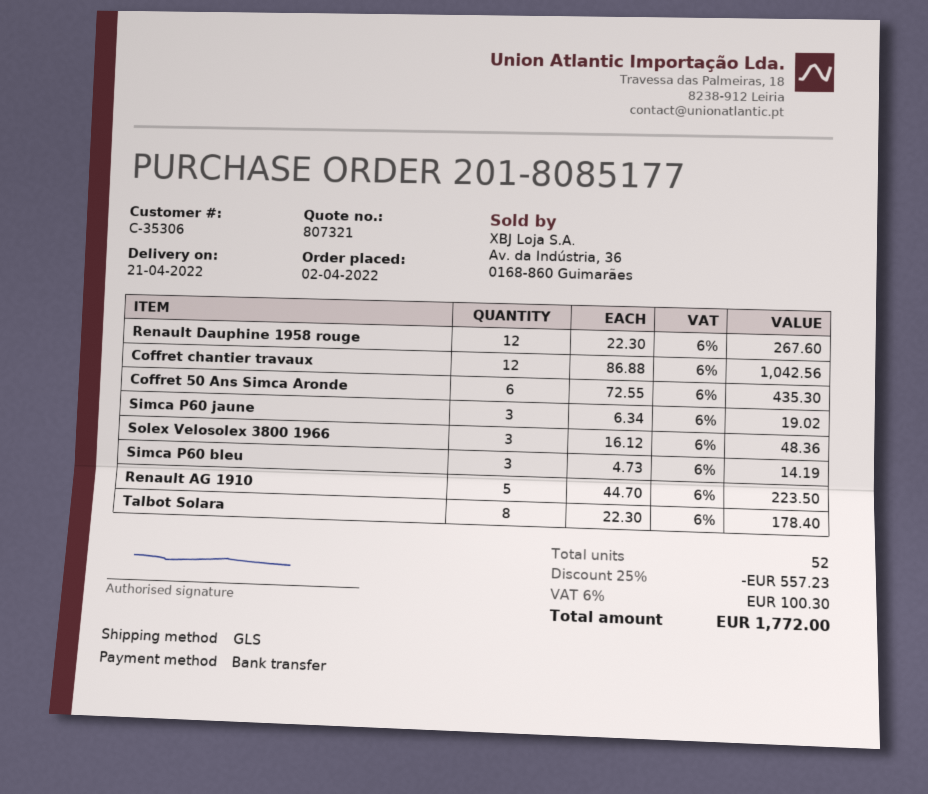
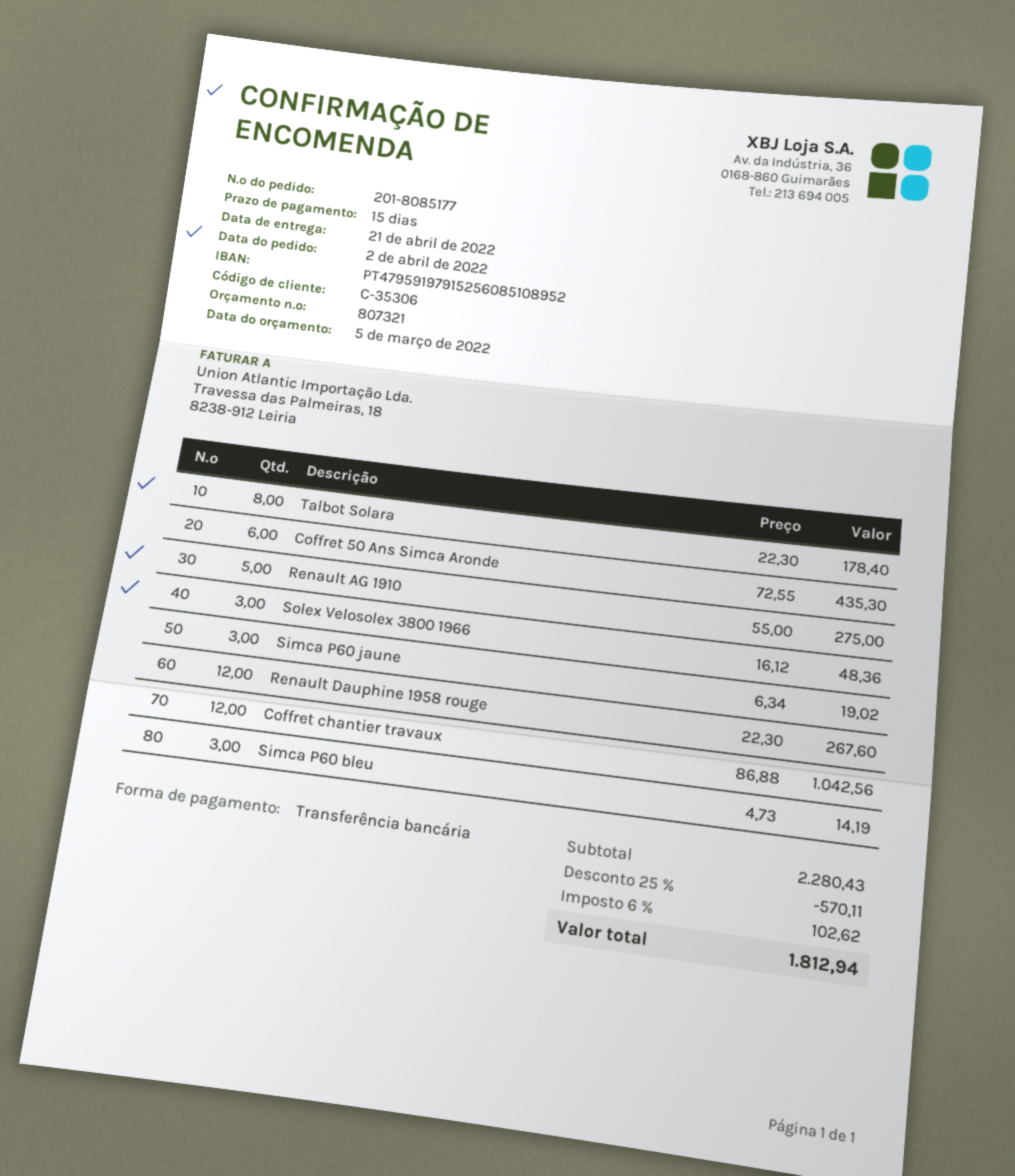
Renault AG 1910: 5 x 44.70 = 223.50 -> 5 x 55.00 = 275.00
discount: 25% = 557.23 -> 25% = 570.11
tax: 6% = 100.30 -> 6% = 102.62
total: 1772.00 -> 1812.94

